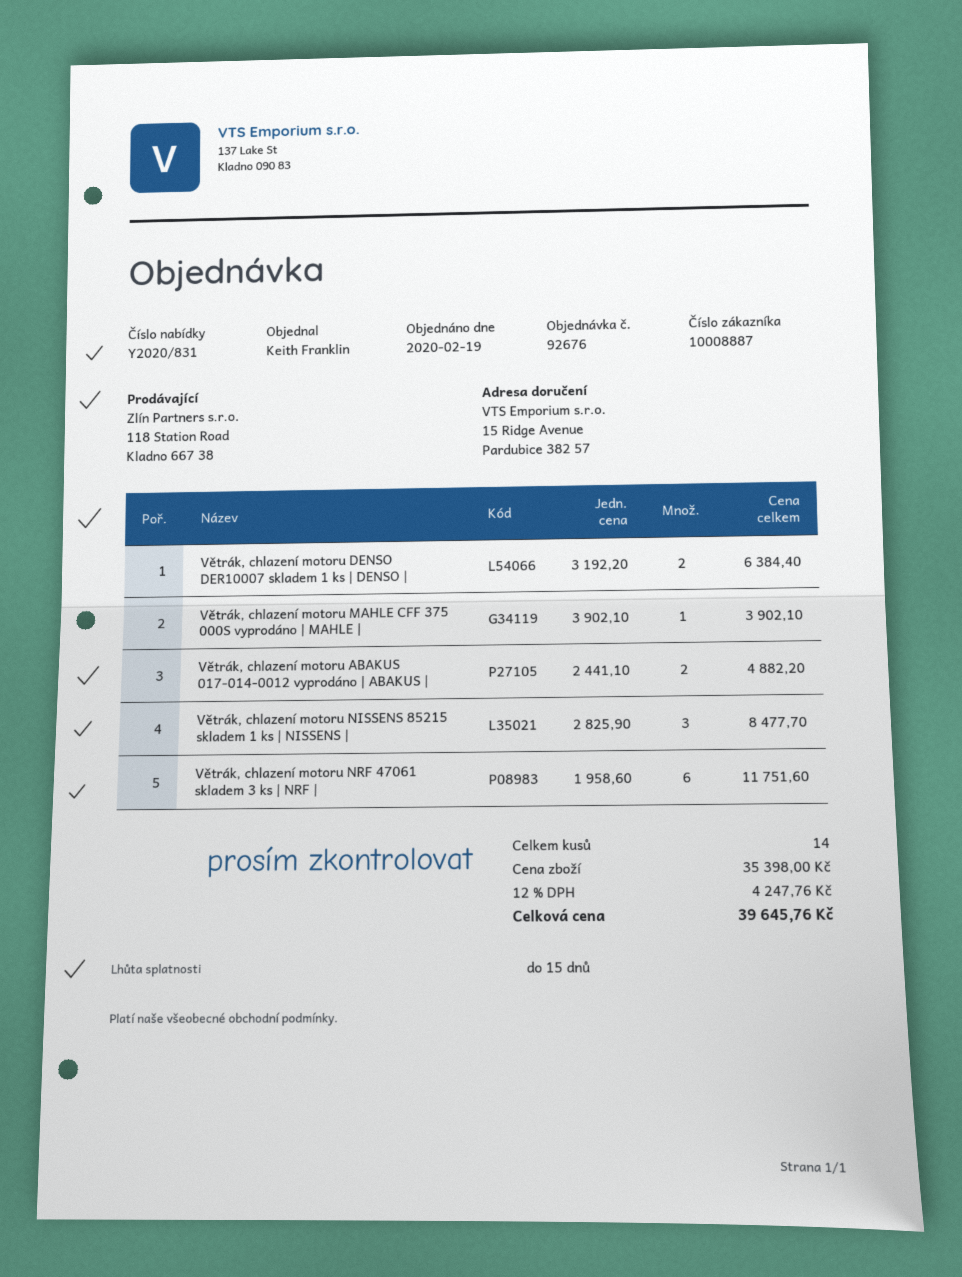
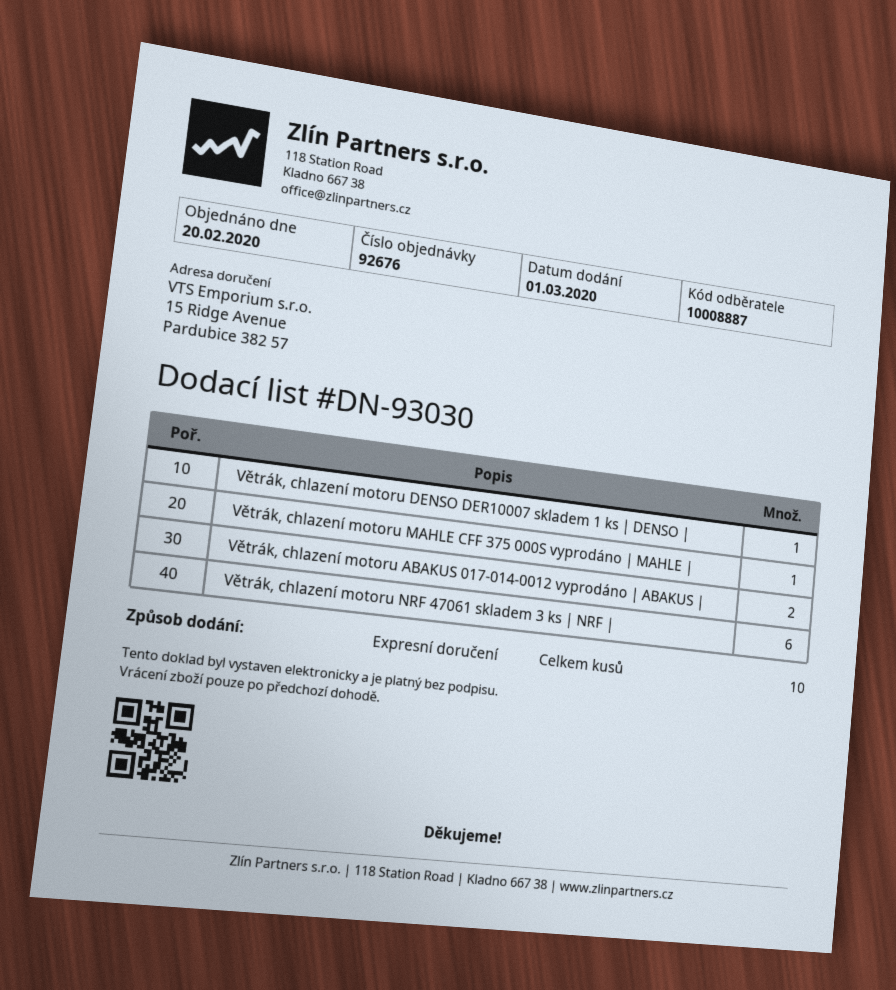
order date: 2020-02-19 -> 2020-02-20
Větrák, chlazení motoru DENSO DER10007 skladem 1 ks | DENSO |: 2 -> 1
Větrák, chlazení motoru NISSENS 85215 skladem 1 ks | NISSENS |: 3 -> none
total quantity: 14 -> 10

